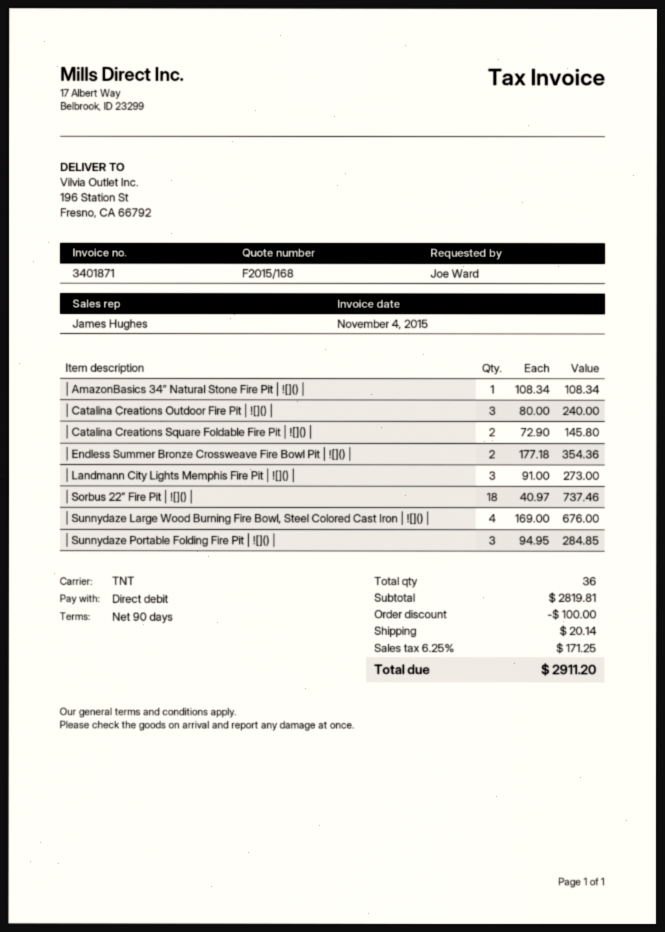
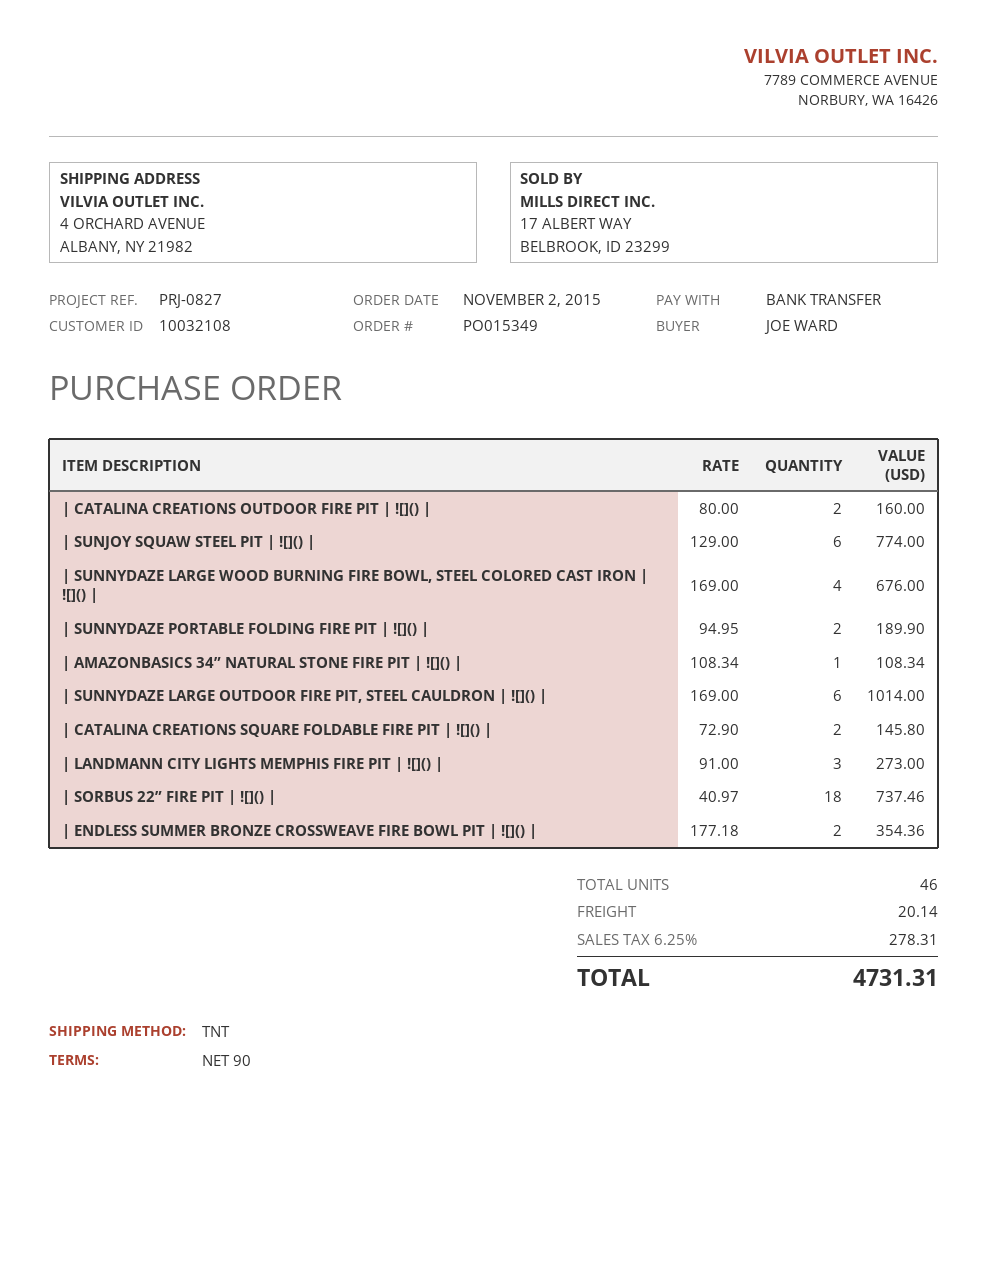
payment method: direct debit -> bank transfer
ship to: 196 Station St, Fresno, CA 66792 -> 4 ORCHARD AVENUE, ALBANY, NY 21982
| Catalina Creations Outdoor Fire Pit | ![]() |: 3 x 80.00 = 240.00 -> 2 x 80.00 = 160.00
| Sunnydaze Portable Folding Fire Pit | ![]() |: 3 x 94.95 = 284.85 -> 2 x 94.95 = 189.90
| SUNJOY SQUAW STEEL PIT | ![]() |: none -> 6 x 129.00 = 774.00
| SUNNYDAZE LARGE OUTDOOR FIRE PIT, STEEL CAULDRON | ![]() |: none -> 6 x 169.00 = 1014.00
total quantity: 36 -> 46
discount: 100.00 -> none
tax: 6.25% = 171.25 -> 6.25% = 278.31
total: 2911.20 -> 4731.31

